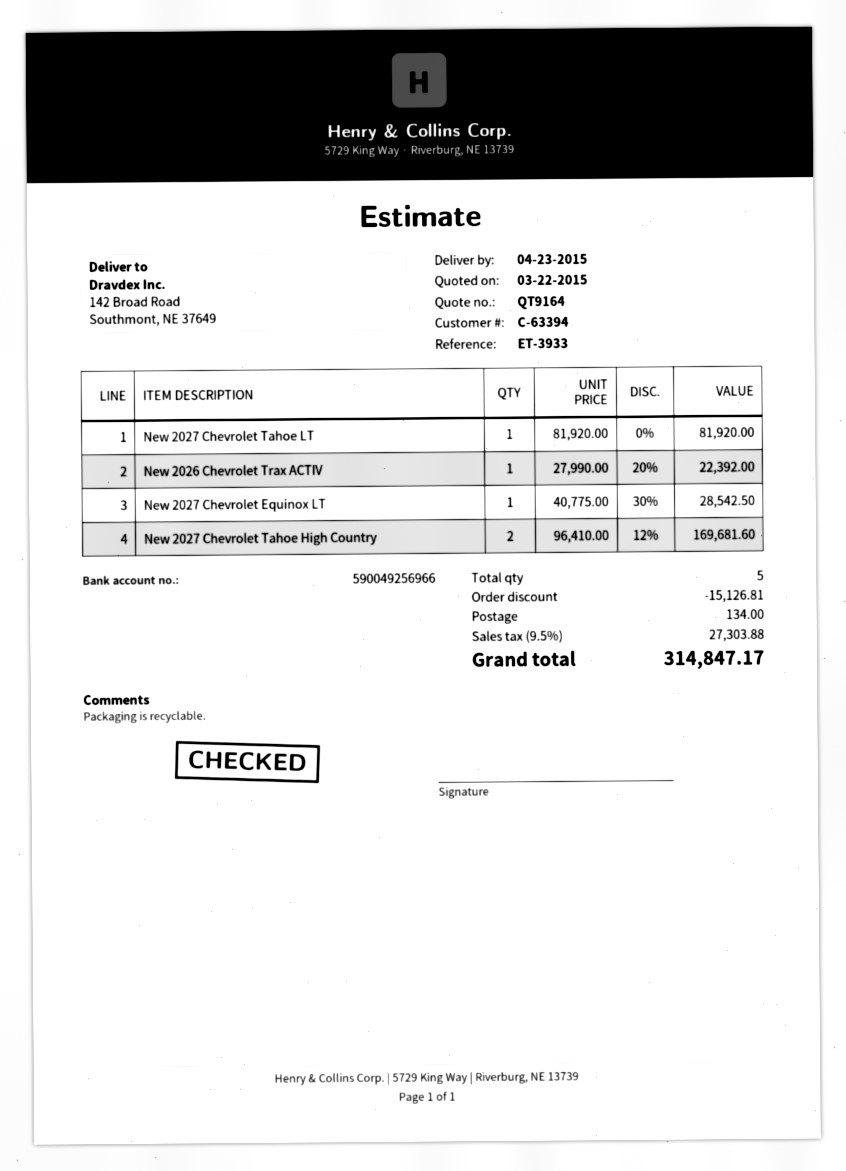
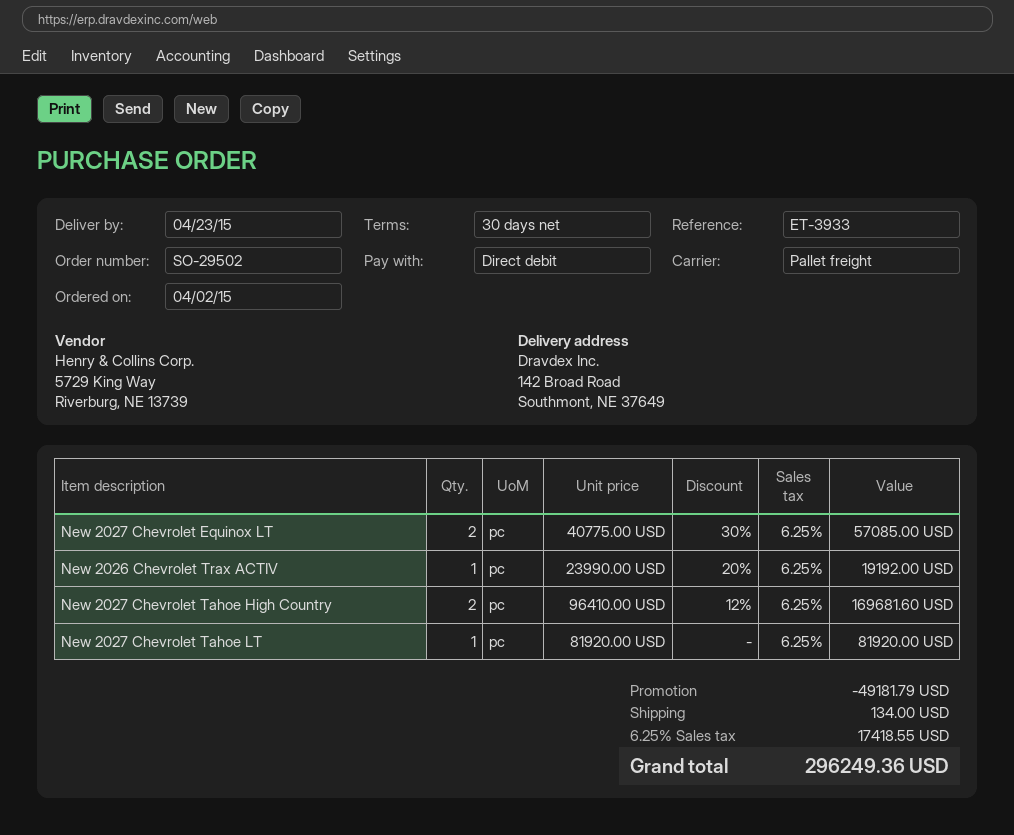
New 2026 Chevrolet Trax ACTIV: 1 x 27990.00 - 20% = 22392.00 -> 1 x 23990.00 - 20% = 19192.00
New 2027 Chevrolet Equinox LT: 1 x 40775.00 - 30% = 28542.50 -> 2 x 40775.00 - 30% = 57085.00
discount: 15126.81 -> 49181.79
tax: 9.5% = 27303.88 -> 6.25% = 17418.55
total: 314847.17 -> 296249.36

